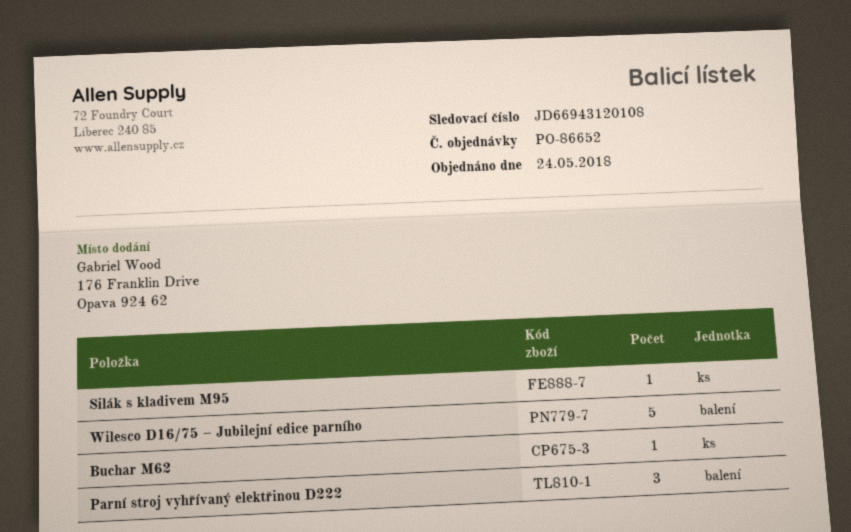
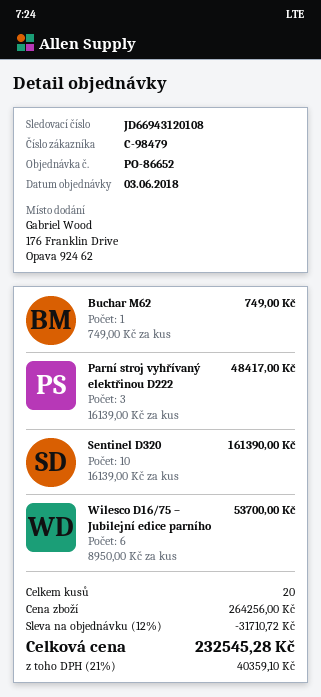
order date: 2018-05-24 -> 2018-06-03
Silák s kladivem M95: 1 -> none
Wilesco D16/75 – Jubilejní edice parního: 5 -> 6
Sentinel D320: none -> 10

